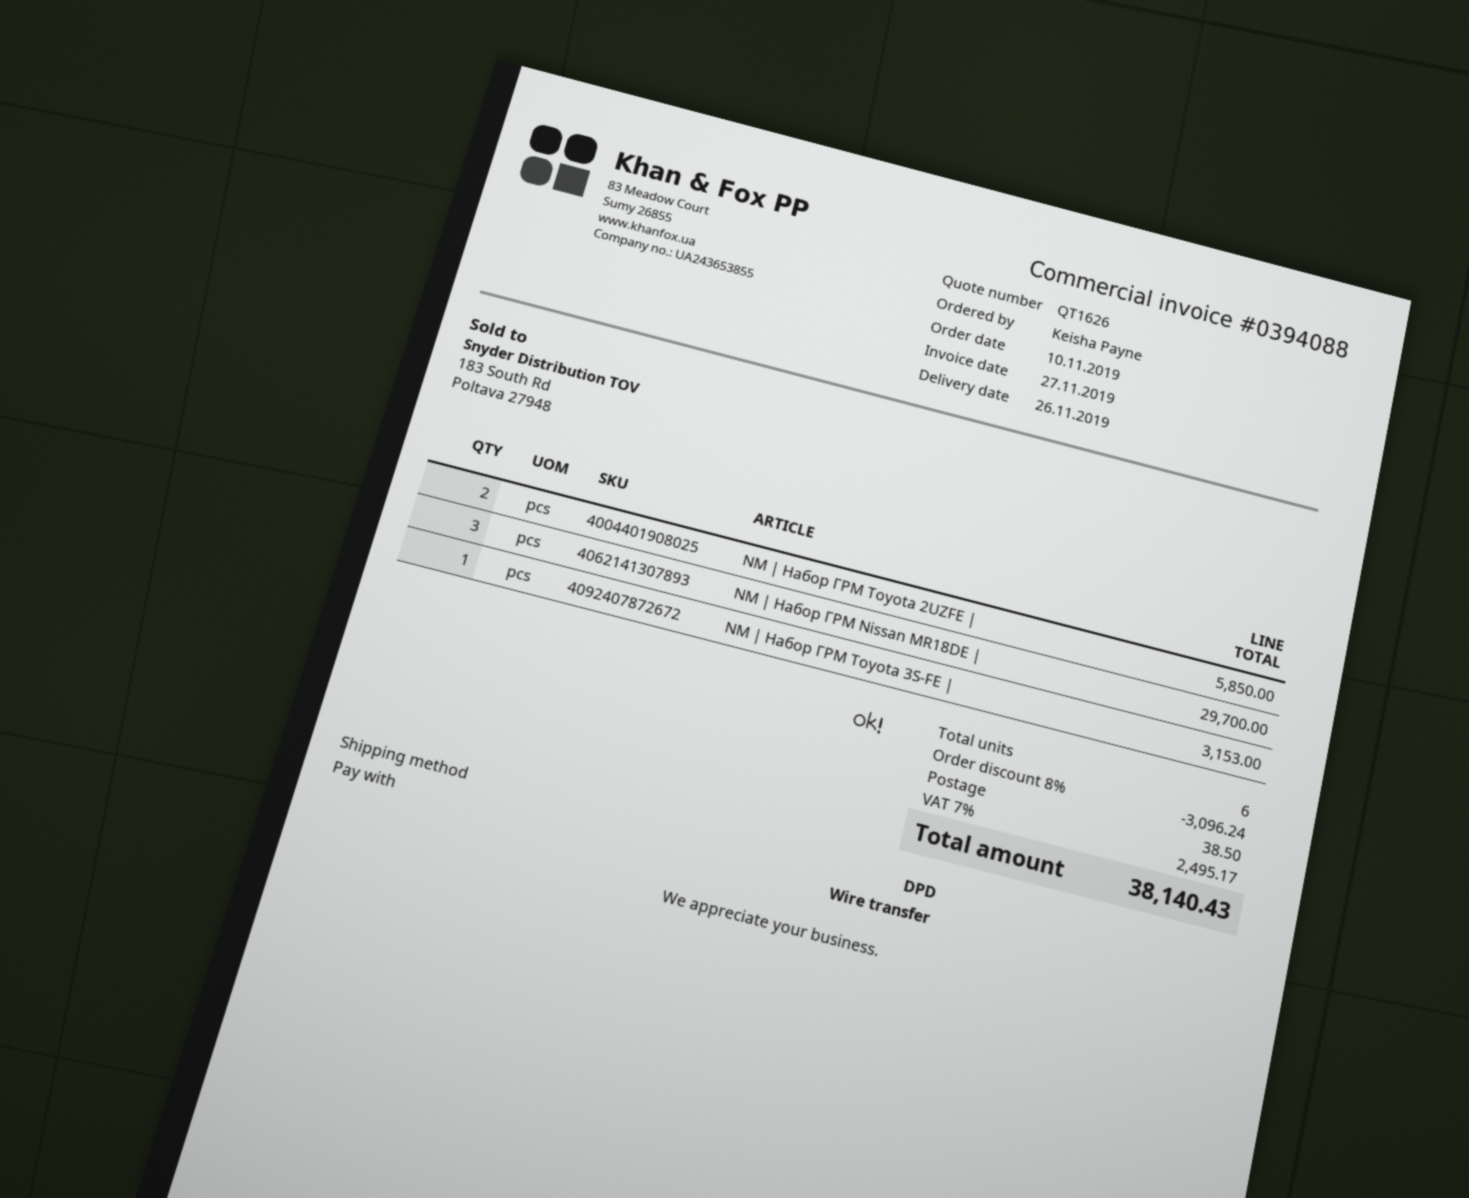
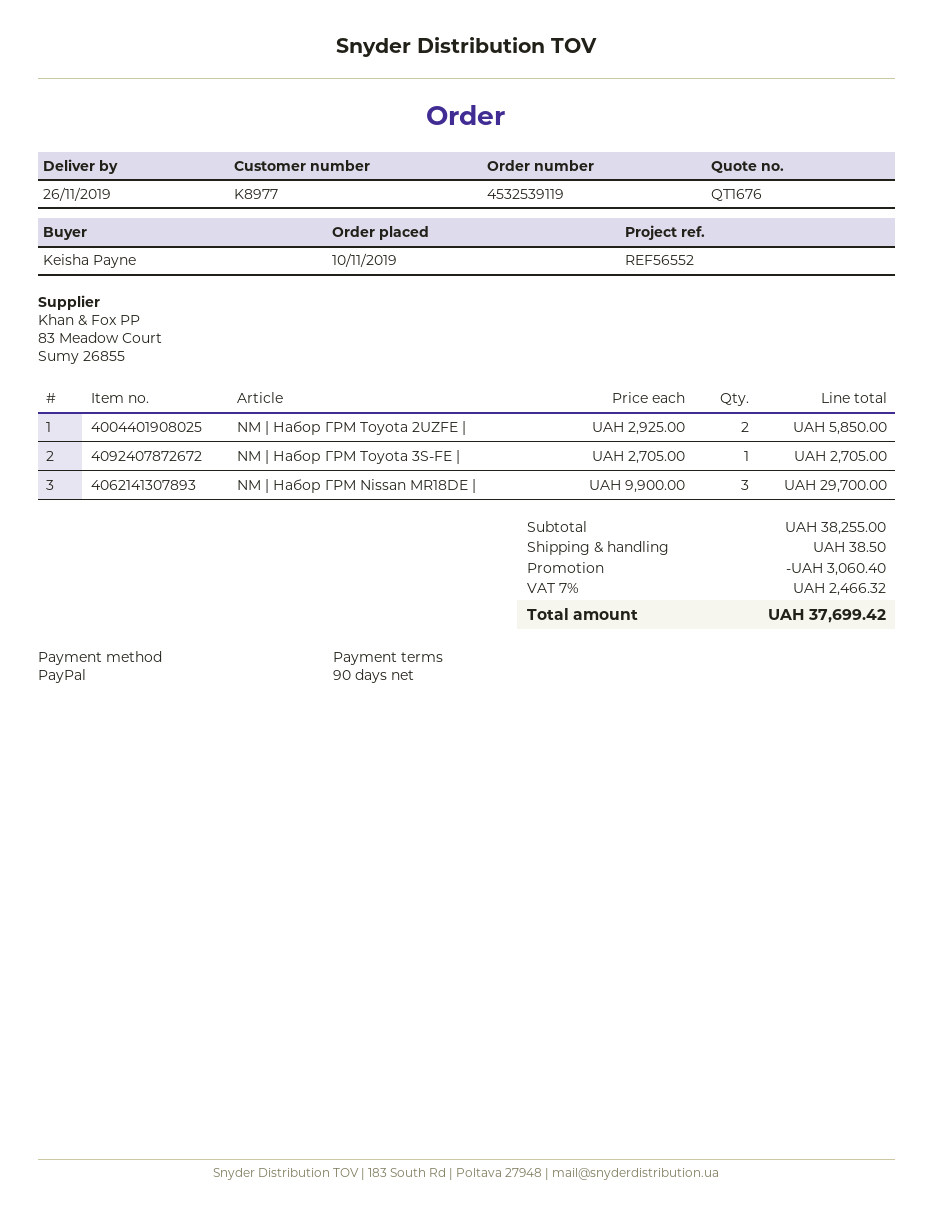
quote number: QT1626 -> QT1676
payment method: bank transfer -> PayPal
NM | Набор ГРМ Toyota 3S-FE |: 1 for 3153.00 -> 1 for 2705.00
discount: 3096.24 -> 3060.40
tax: 7% = 2495.17 -> 7% = 2466.32
total: 38140.43 -> 37699.42

